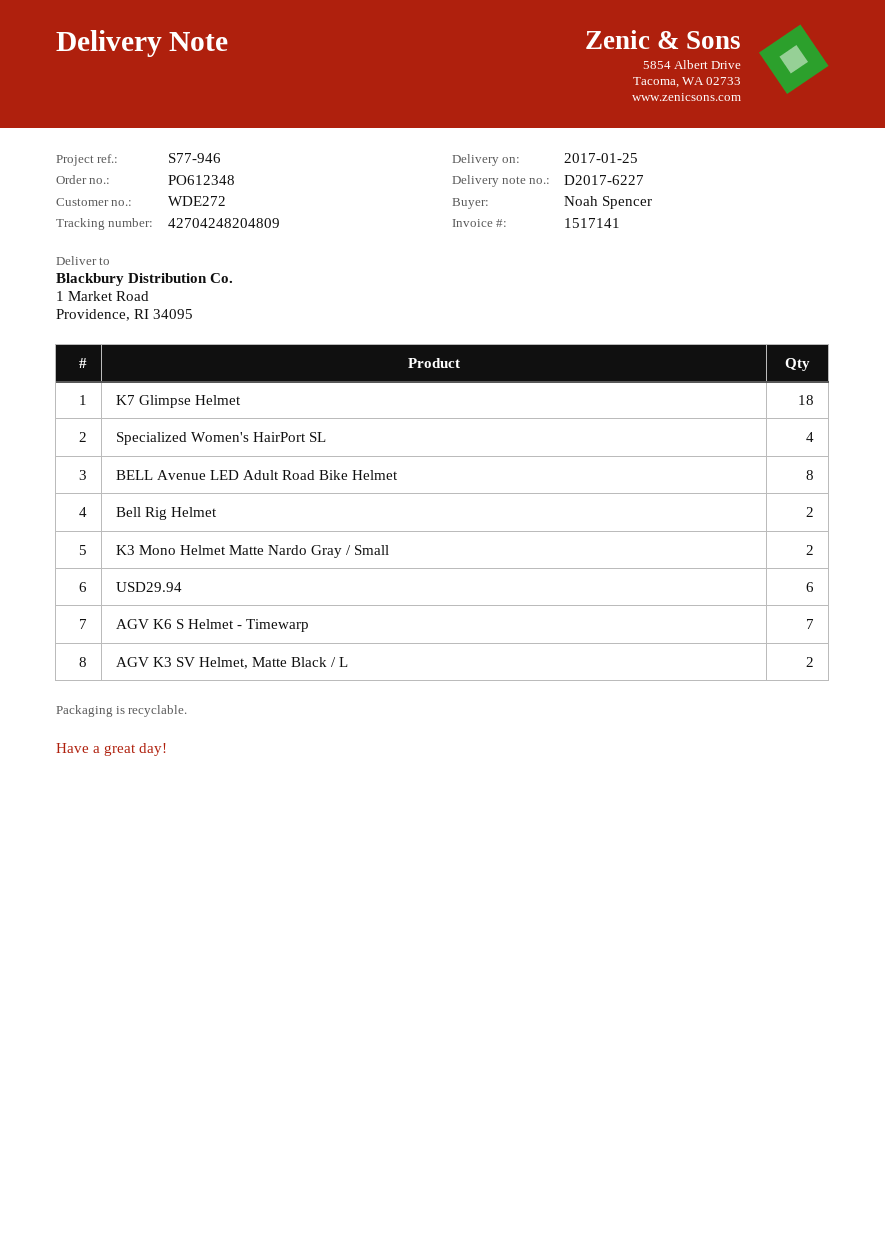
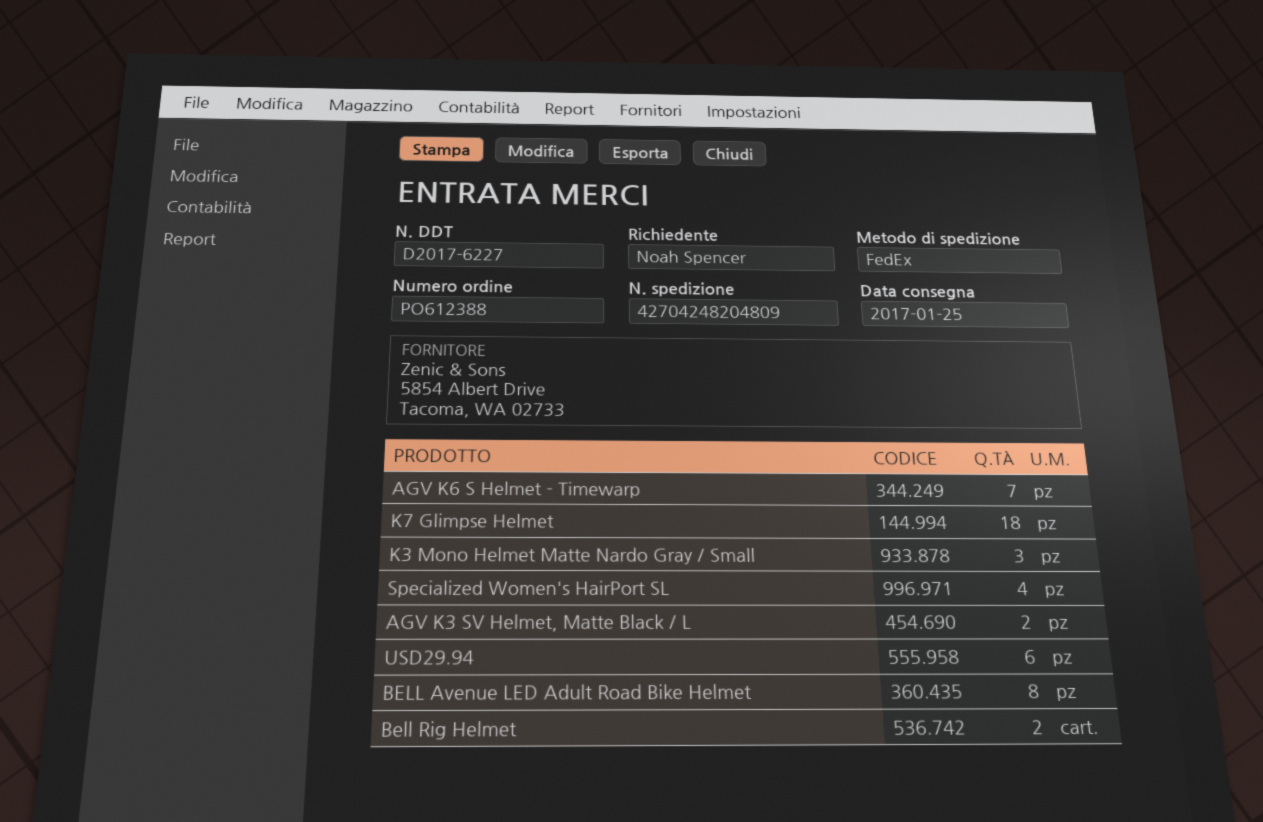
order number: PO612348 -> PO612388
K3 Mono Helmet Matte Nardo Gray / Small: 2 -> 3

